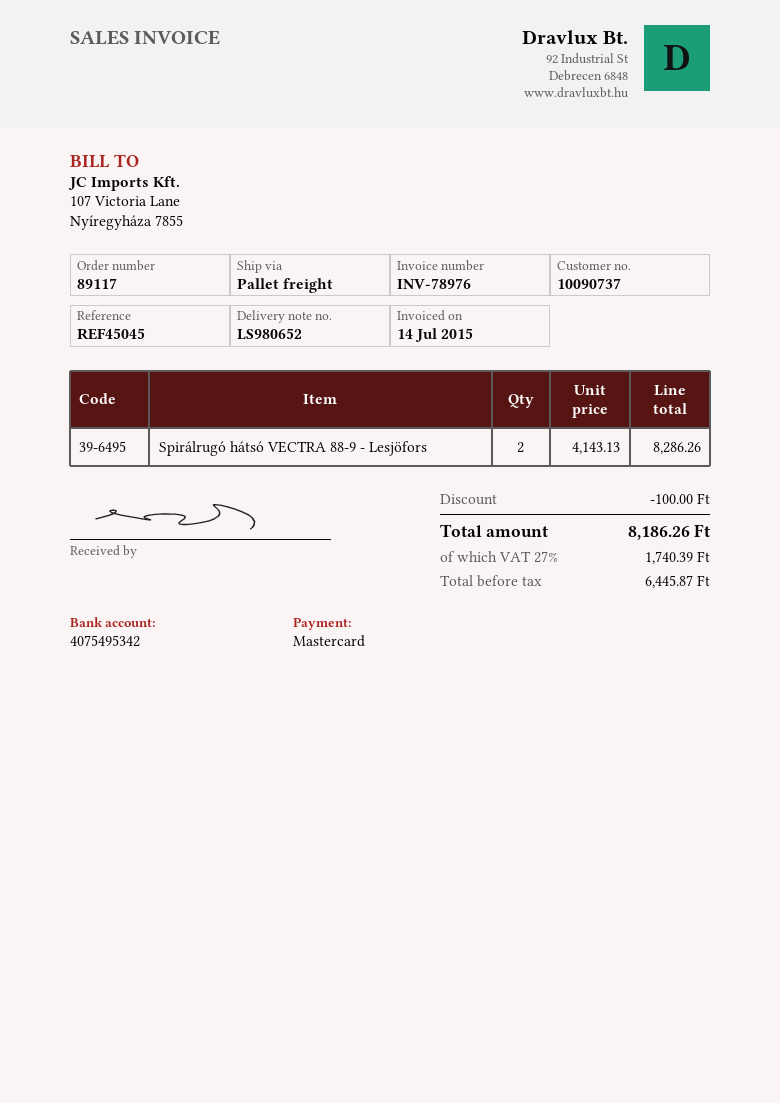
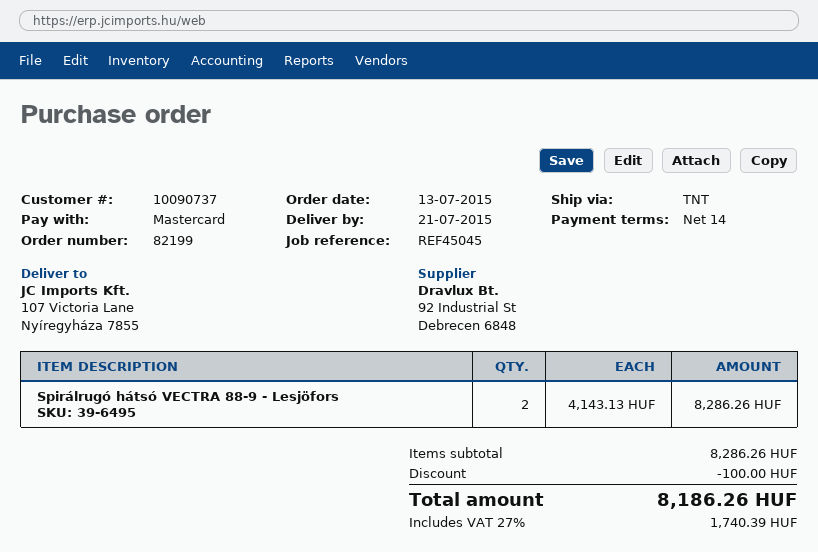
order number: 89117 -> 82199
shipping method: pallet freight -> TNT

